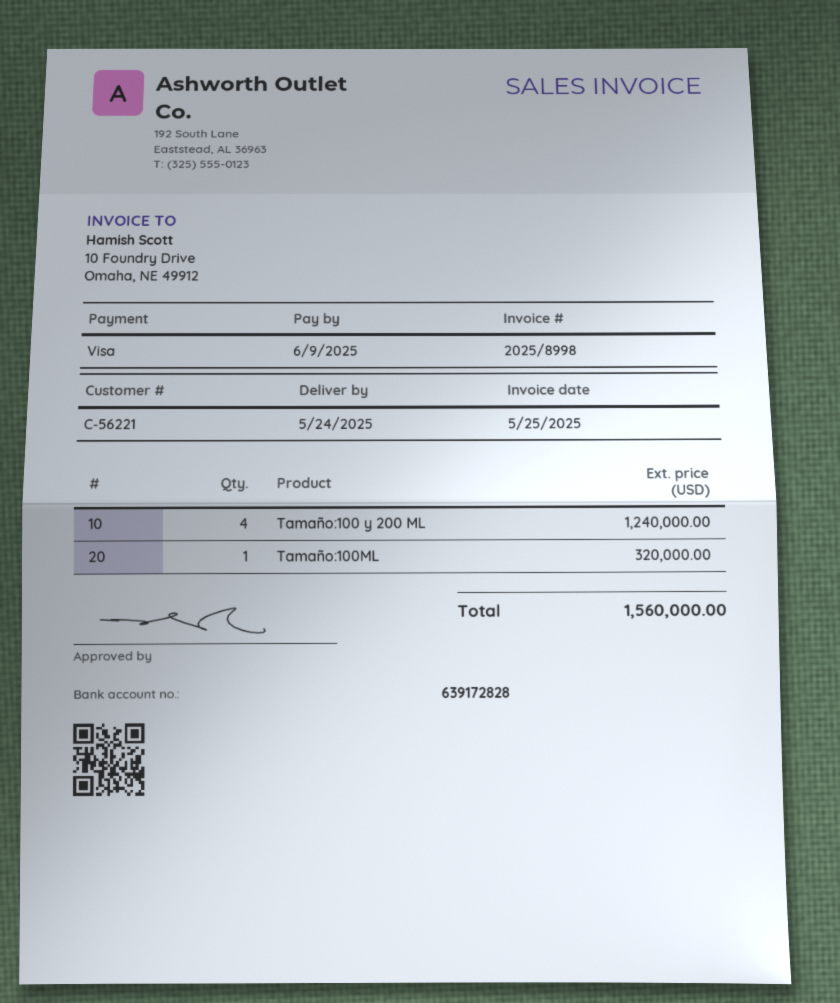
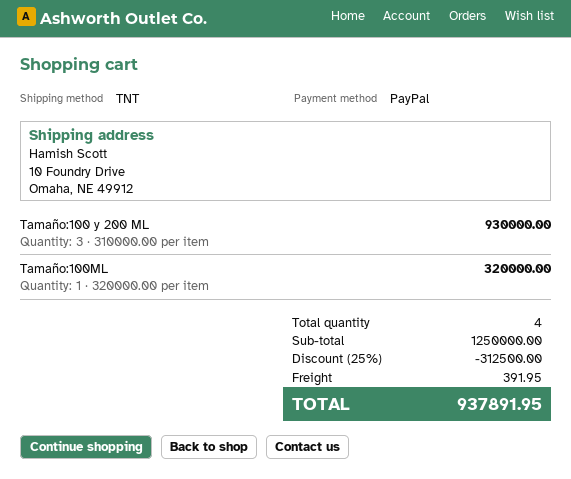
payment method: Visa -> PayPal
Tamaño:100 y 200 ML: 4 for 1240000.00 -> 3 for 930000.00
discount: none -> 25% = 312500.00
shipping: none -> 391.95
total: 1560000.00 -> 937891.95

